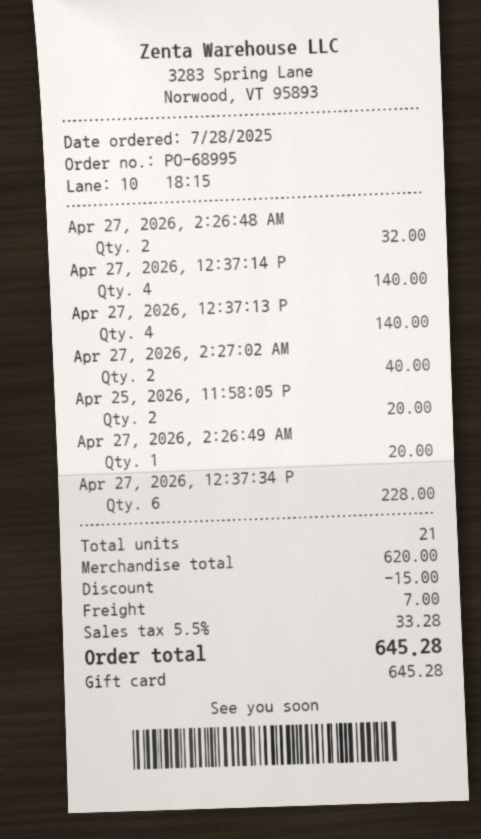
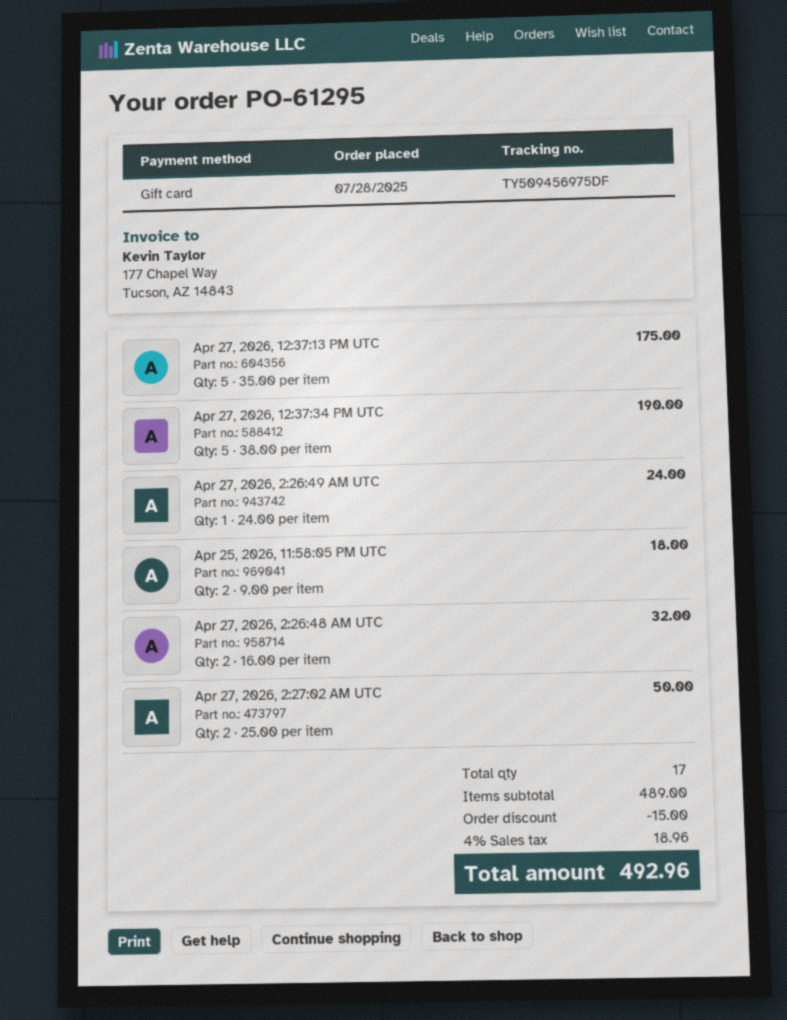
order number: PO-68995 -> PO-61295
Apr 27, 2026, 12:37:14 P: 4 for 140.00 -> none
Apr 27, 2026, 12:37:13 P: 4 for 140.00 -> 5 for 175.00
Apr 27, 2026, 2:27:02 AM: 2 for 40.00 -> 2 for 50.00
Apr 25, 2026, 11:58:05 P: 2 for 20.00 -> 2 for 18.00
Apr 27, 2026, 2:26:49 AM: 1 for 20.00 -> 1 for 24.00
Apr 27, 2026, 12:37:34 P: 6 for 228.00 -> 5 for 190.00
total quantity: 21 -> 17
subtotal: 620.00 -> 489.00
shipping: 7.00 -> none
tax: 5.5% = 33.28 -> 4% = 18.96
total: 645.28 -> 492.96

